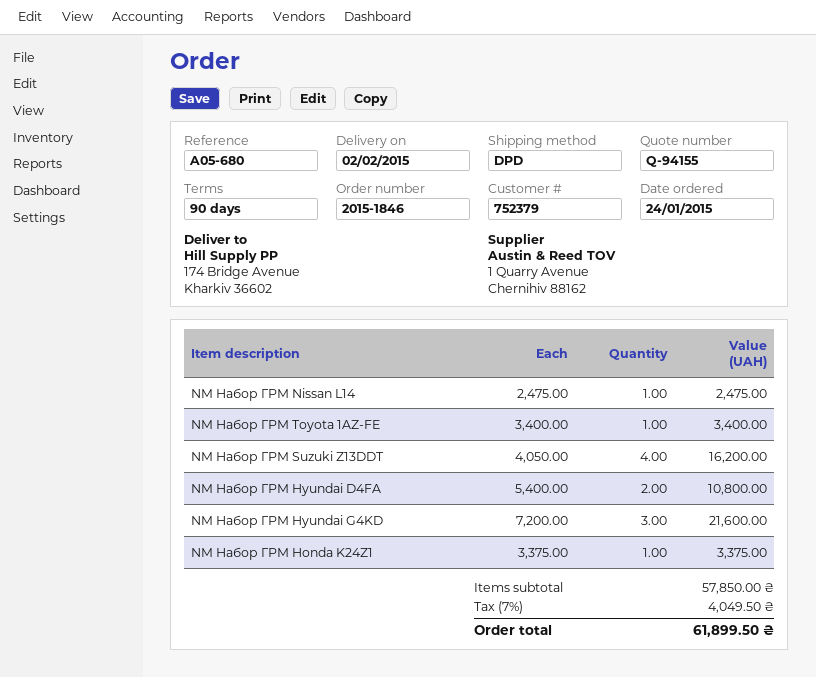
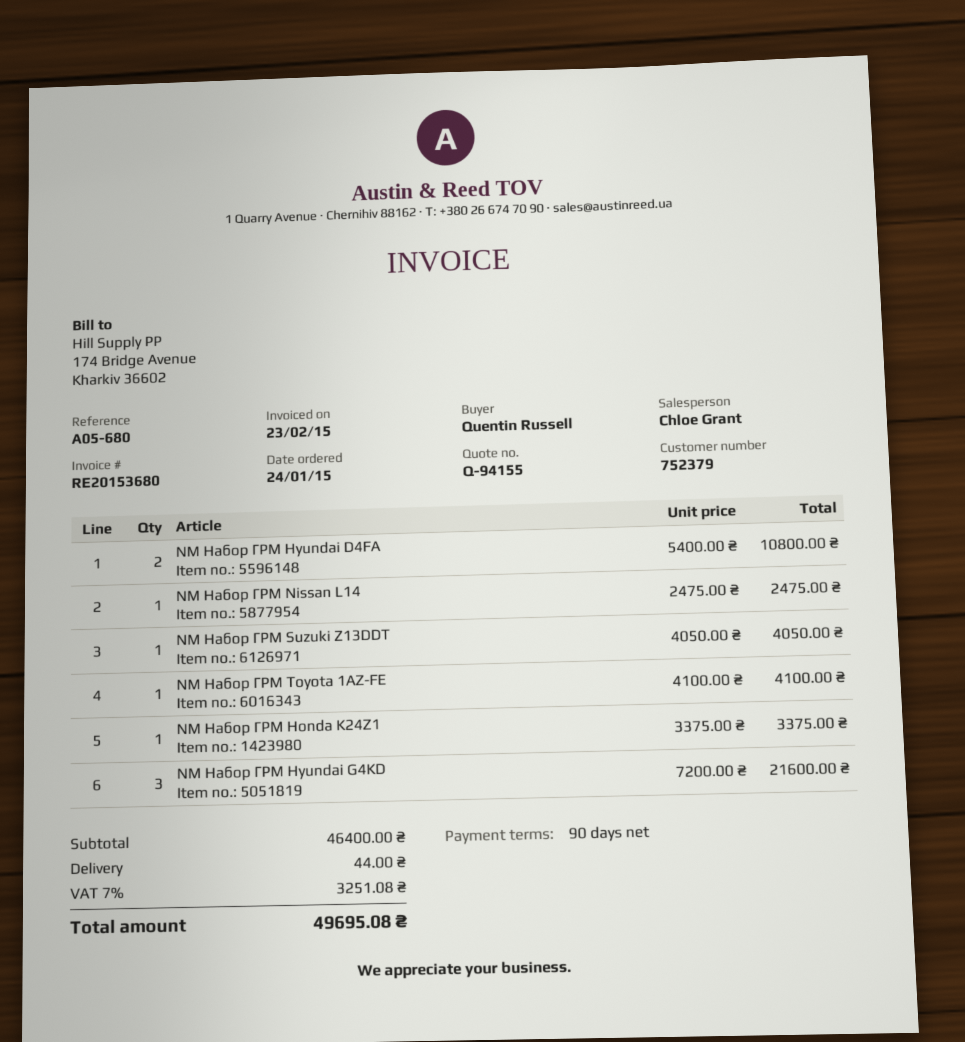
NM Набор ГРМ Toyota 1AZ-FE: 1 x 3400.00 = 3400.00 -> 1 x 4100.00 = 4100.00
NM Набор ГРМ Suzuki Z13DDT: 4 x 4050.00 = 16200.00 -> 1 x 4050.00 = 4050.00
subtotal: 57850.00 -> 46400.00
shipping: none -> 44.00
tax: 7% = 4049.50 -> 7% = 3251.08
total: 61899.50 -> 49695.08

